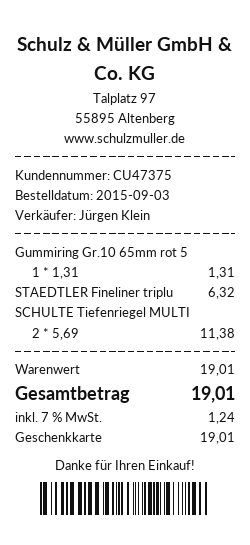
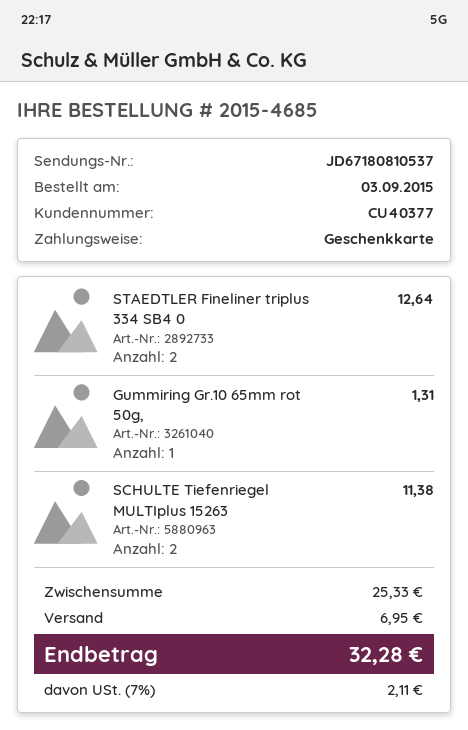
customer number: CU47375 -> CU40377
STAEDTLER Fineliner triplu: 1 for 6.32 -> 2 for 12.64
subtotal: 19.01 -> 25.33
shipping: none -> 6.95
tax: 7% = 1.24 -> 7% = 2.11
total: 19.01 -> 32.28

